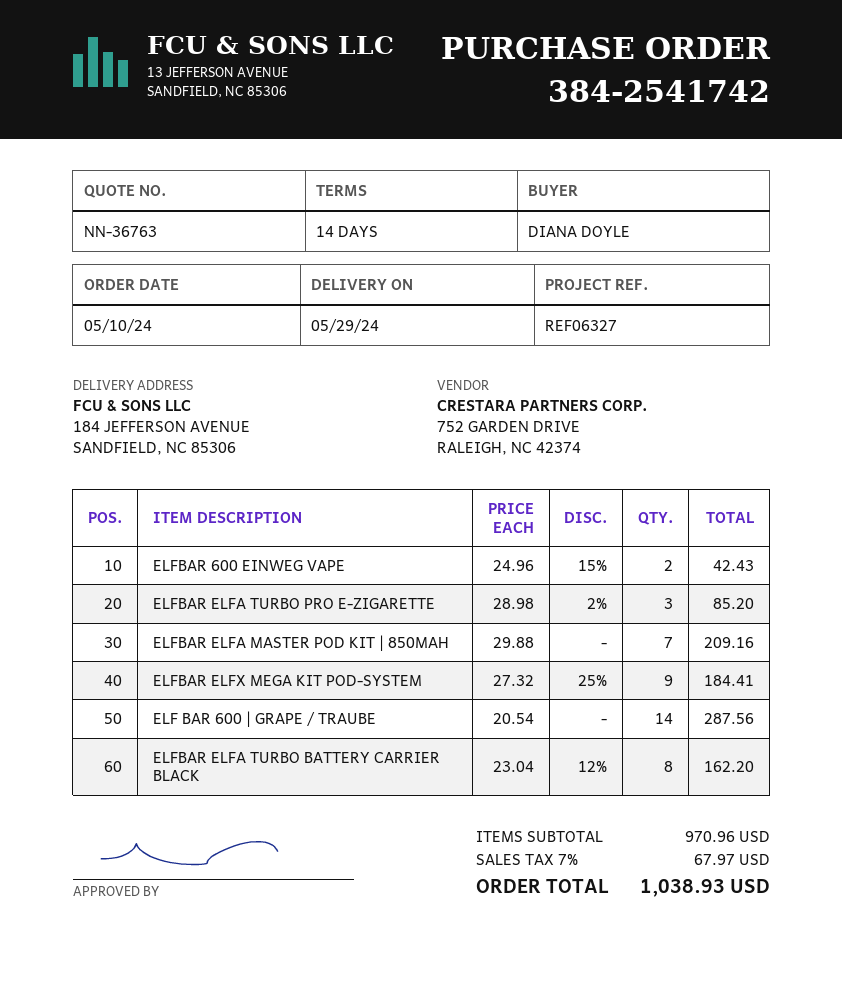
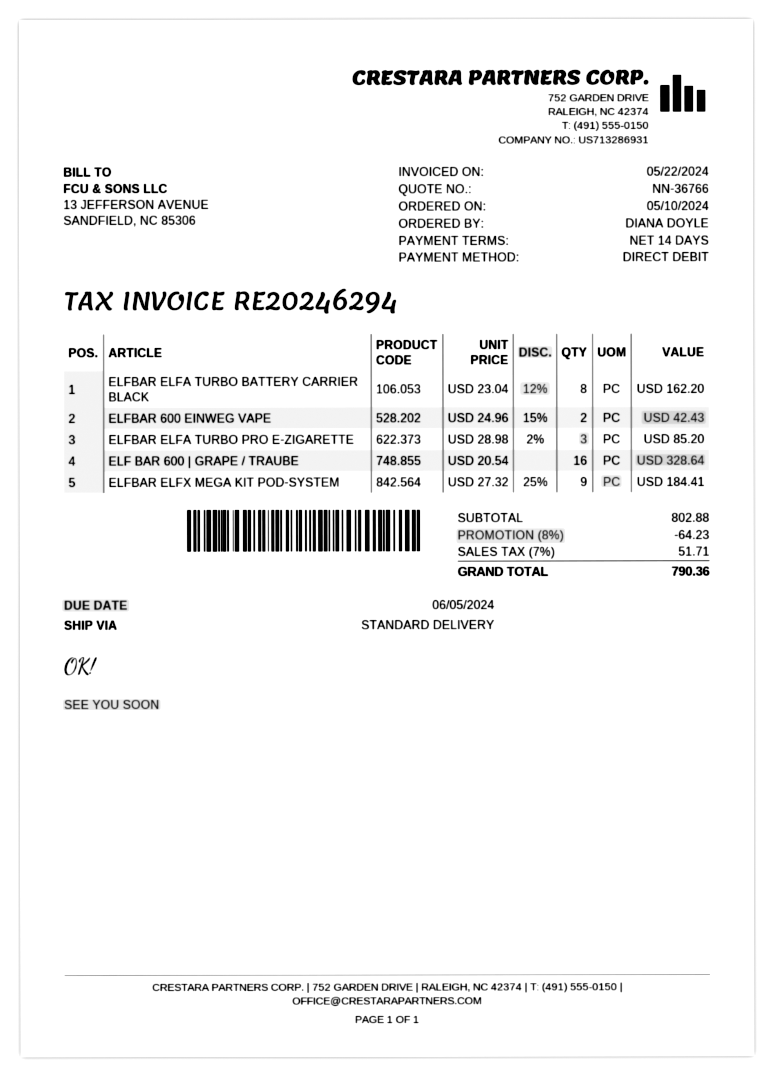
quote number: NN-36763 -> NN-36766
ELFBAR ELFA MASTER POD KIT | 850MAH: 7 x 29.88 = 209.16 -> none
ELF BAR 600 | GRAPE / TRAUBE: 14 x 20.54 = 287.56 -> 16 x 20.54 = 328.64
subtotal: 970.96 -> 802.88
discount: none -> 8% = 64.23
tax: 7% = 67.97 -> 7% = 51.71
total: 1038.93 -> 790.36

